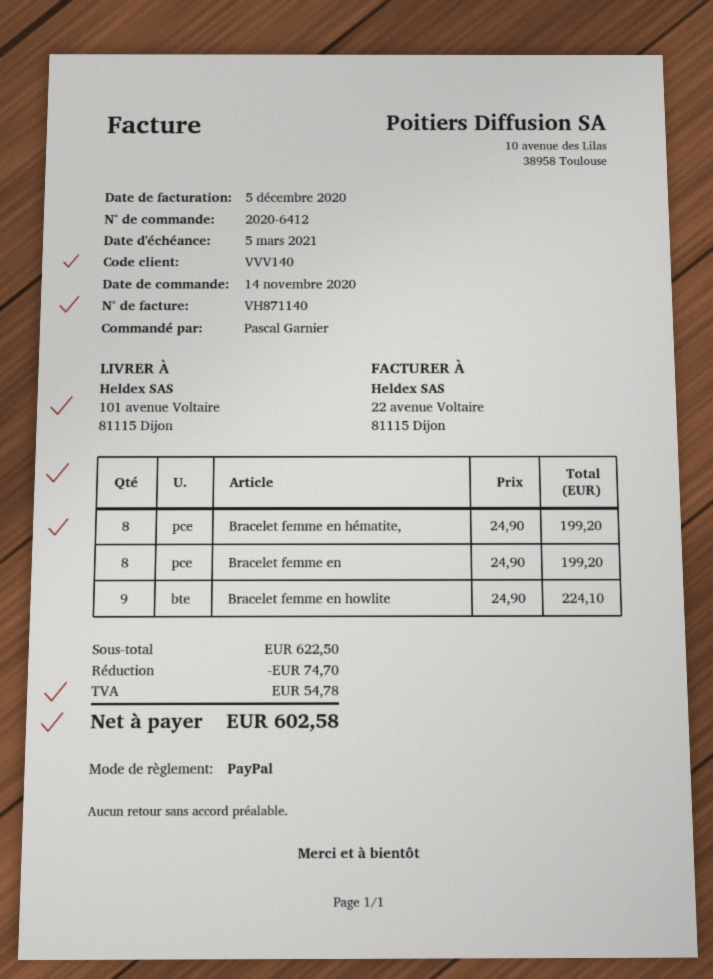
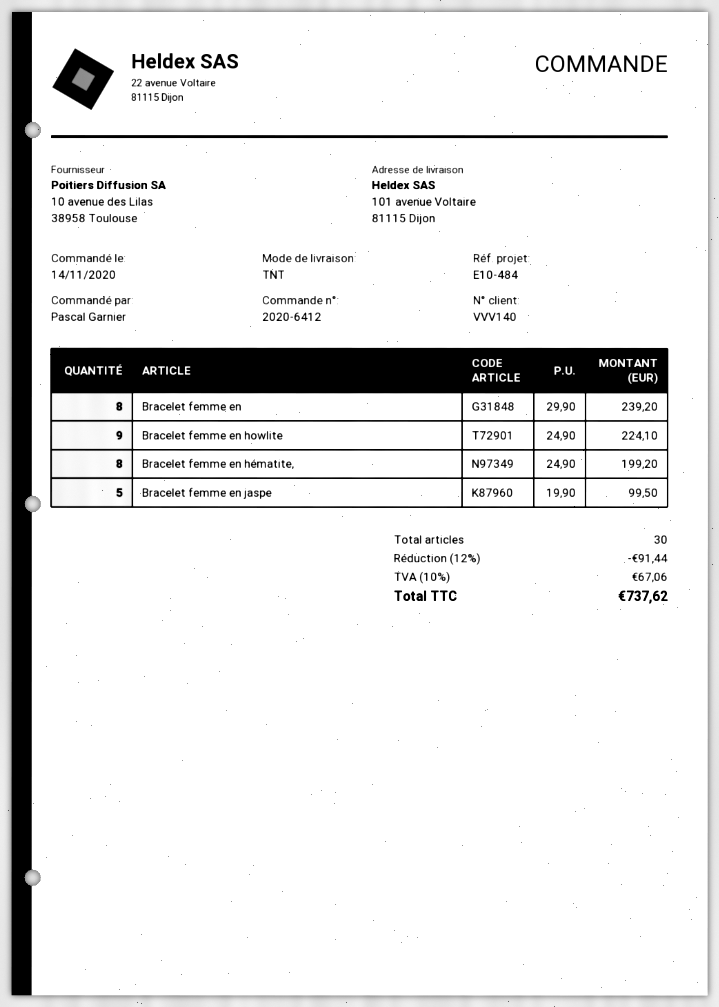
Bracelet femme en: 8 x 24.90 = 199.20 -> 8 x 29.90 = 239.20
Bracelet femme en jaspe: none -> 5 x 19.90 = 99.50
discount: 74.70 -> 91.44
tax: 54.78 -> 67.06
total: 602.58 -> 737.62

